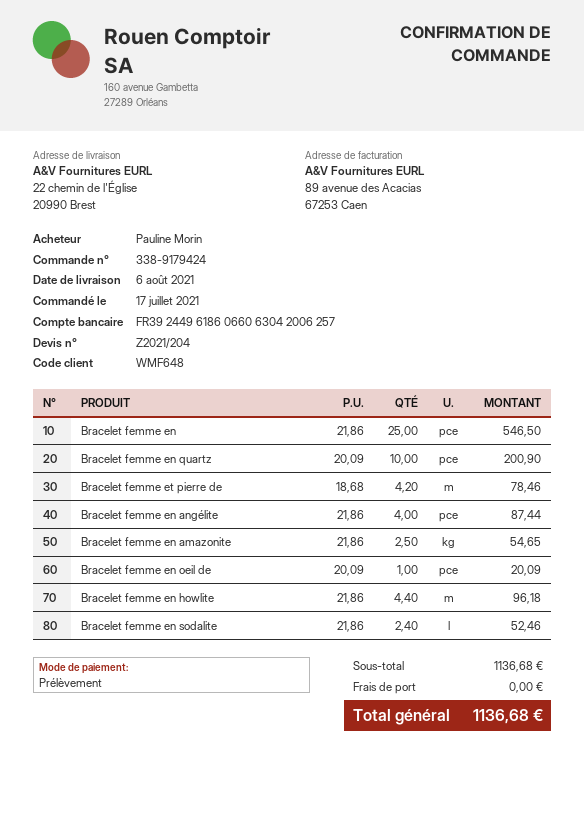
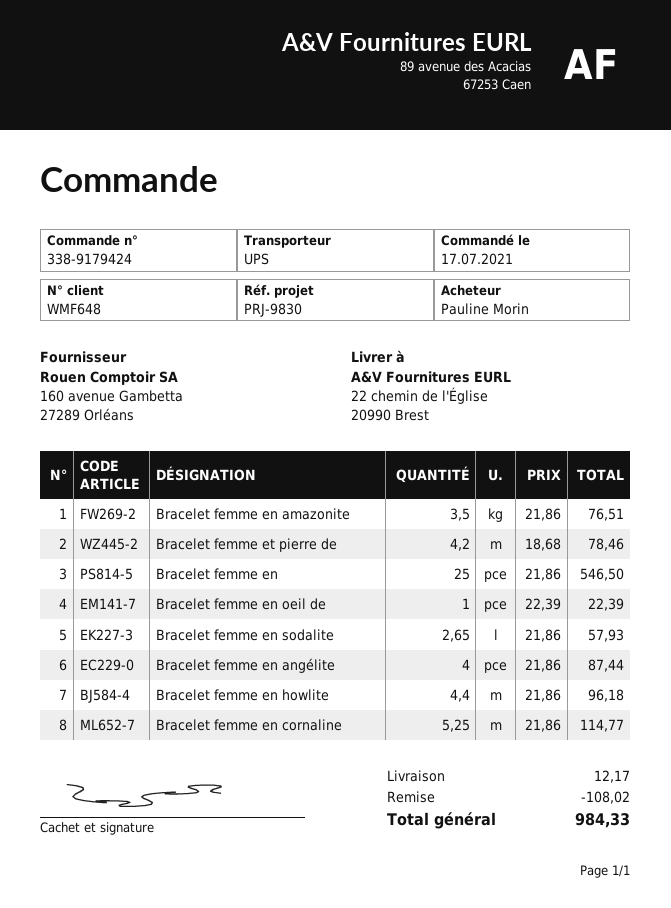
Bracelet femme en quartz: 10 x 20.09 = 200.90 -> none
Bracelet femme en amazonite: 2.5 x 21.86 = 54.65 -> 3.5 x 21.86 = 76.51
Bracelet femme en oeil de: 1 x 20.09 = 20.09 -> 1 x 22.39 = 22.39
Bracelet femme en sodalite: 2.4 x 21.86 = 52.46 -> 2.65 x 21.86 = 57.93
Bracelet femme en cornaline: none -> 5.25 x 21.86 = 114.77
discount: none -> 108.02
shipping: 0.00 -> 12.17
total: 1136.68 -> 984.33

